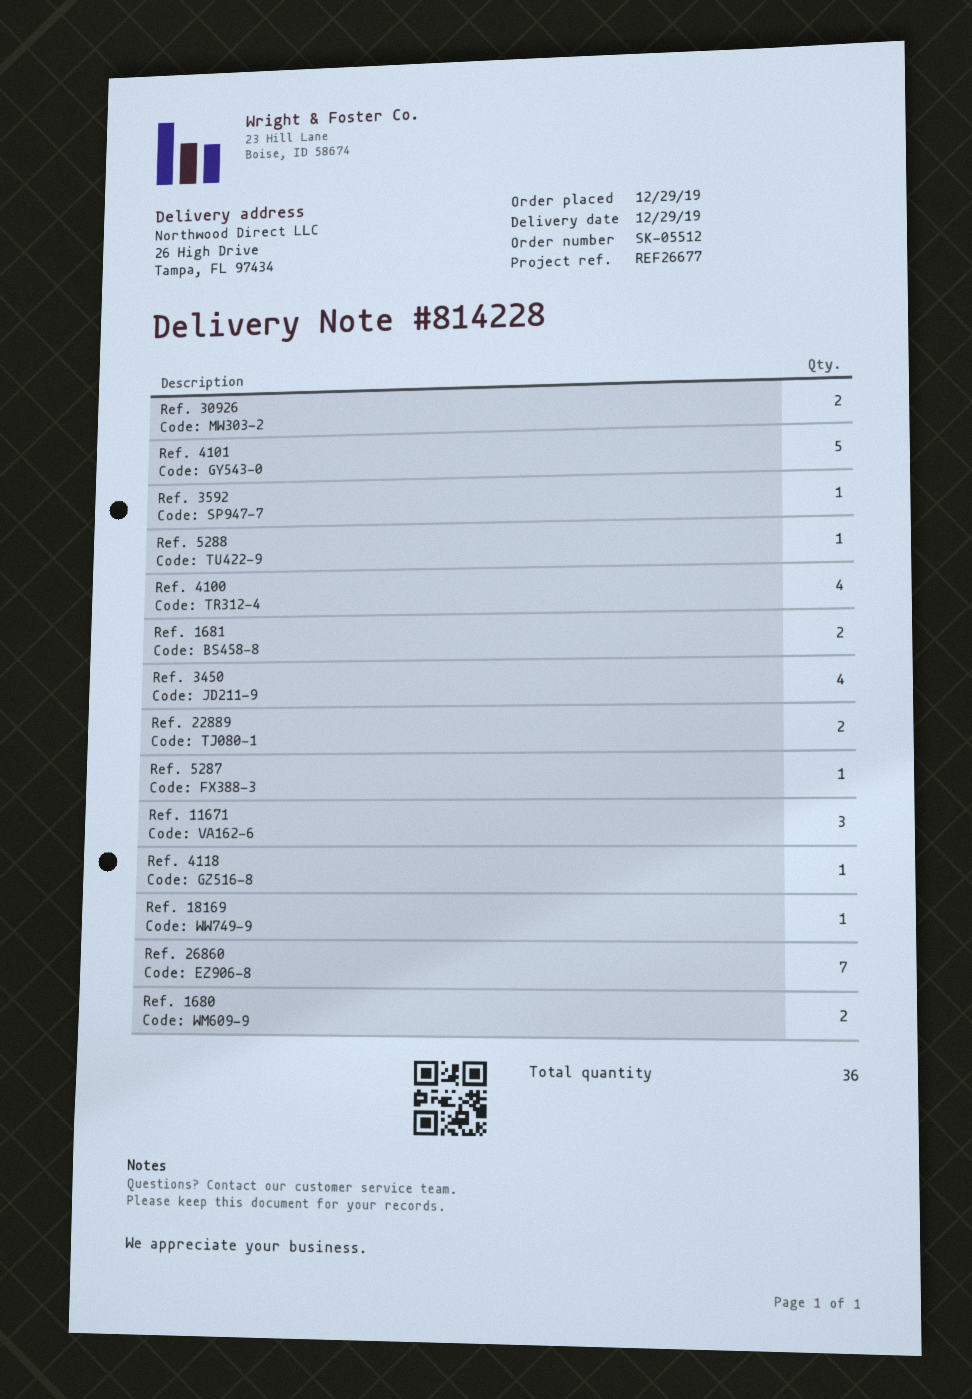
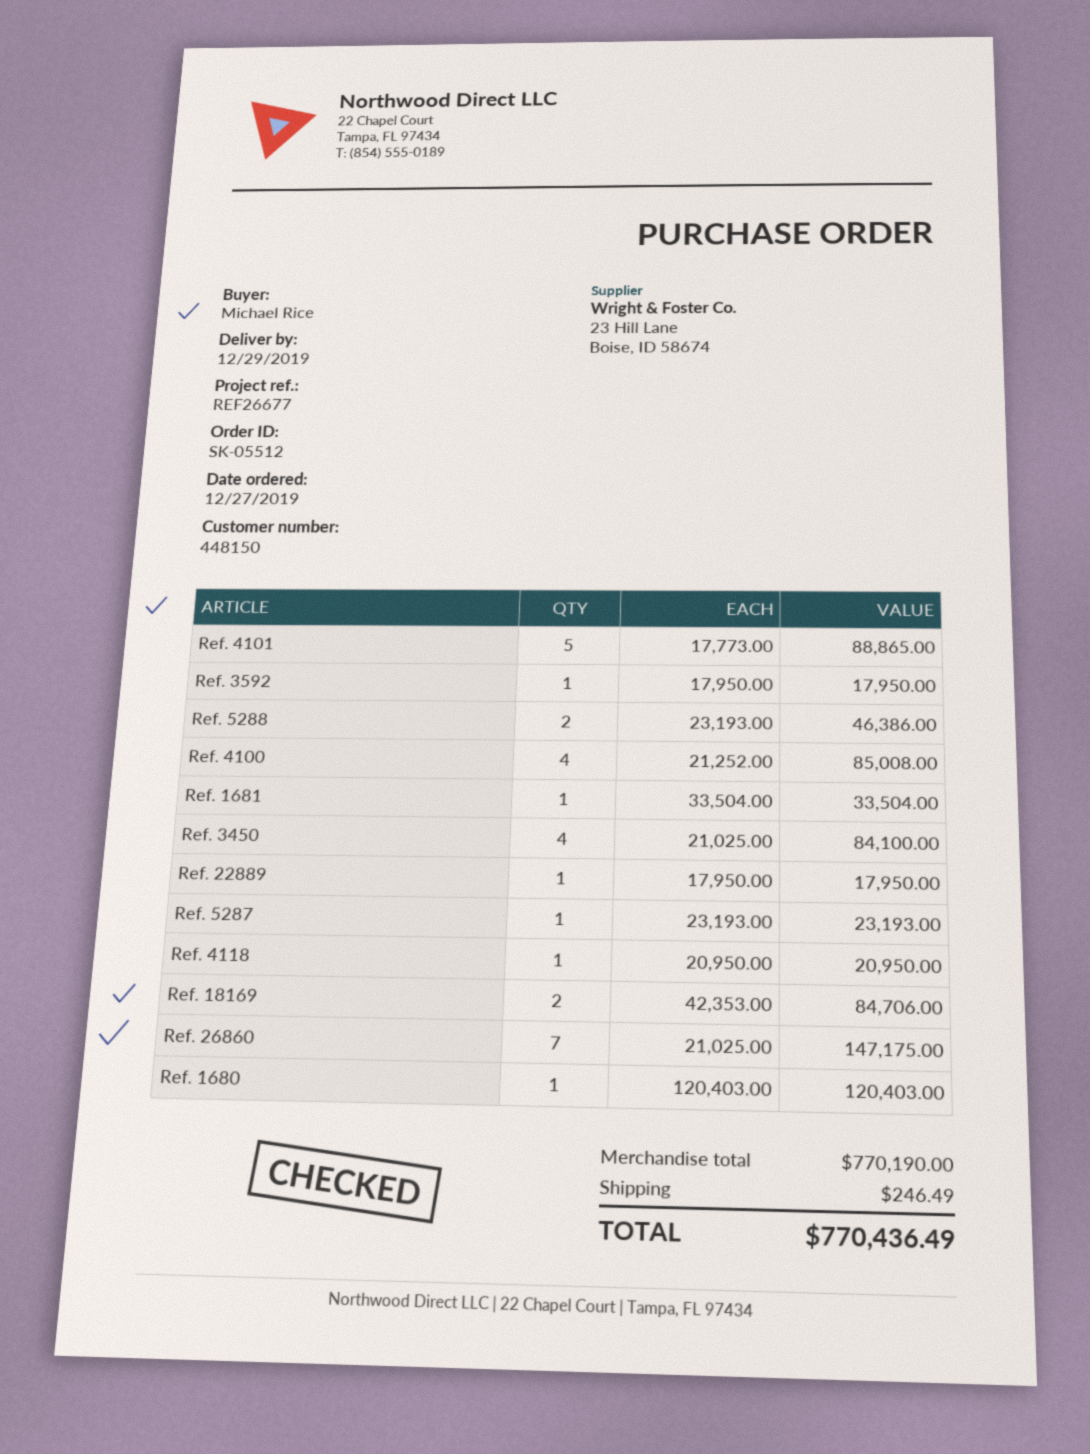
order date: 2019-12-29 -> 2019-12-27
Ref. 30926: 2 -> none
Ref. 5288: 1 -> 2
Ref. 1681: 2 -> 1
Ref. 22889: 2 -> 1
Ref. 11671: 3 -> none
Ref. 18169: 1 -> 2
Ref. 1680: 2 -> 1

